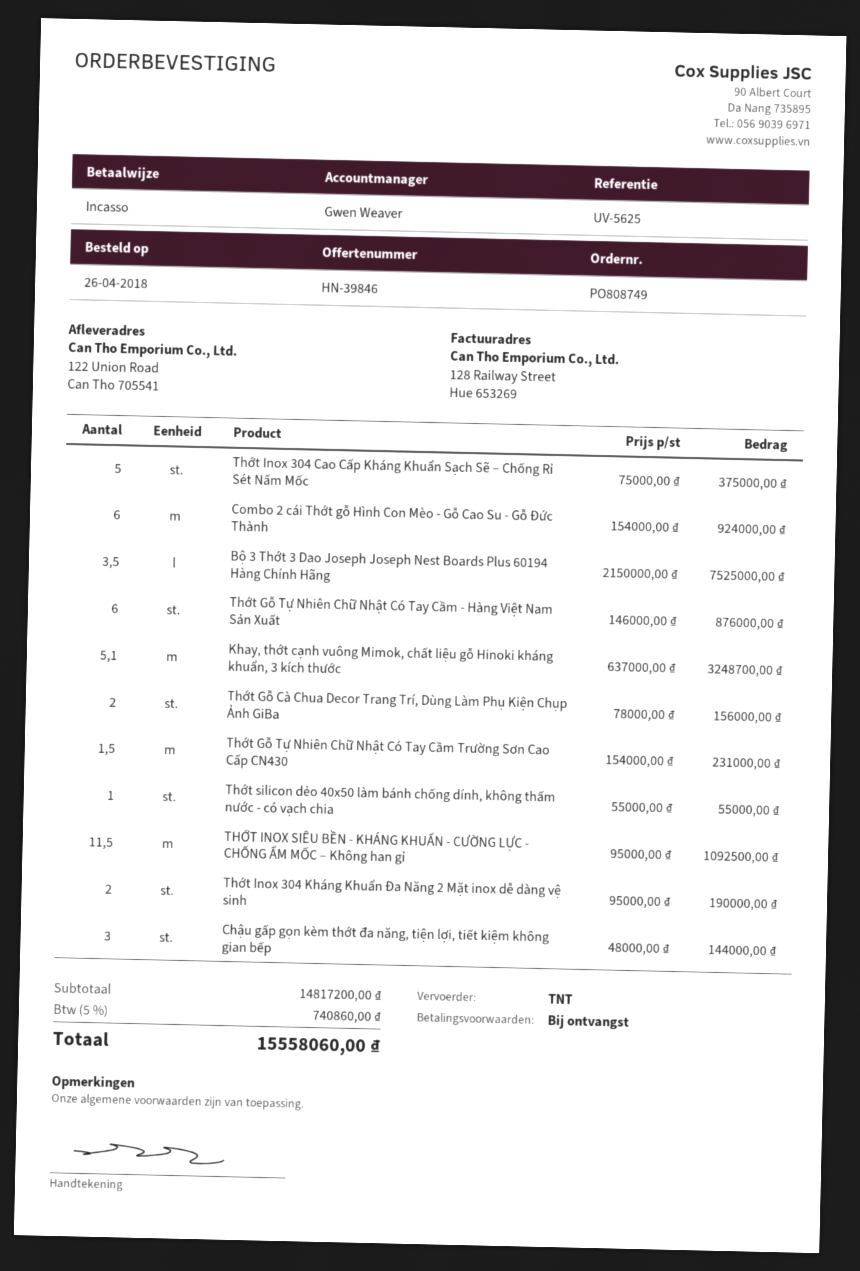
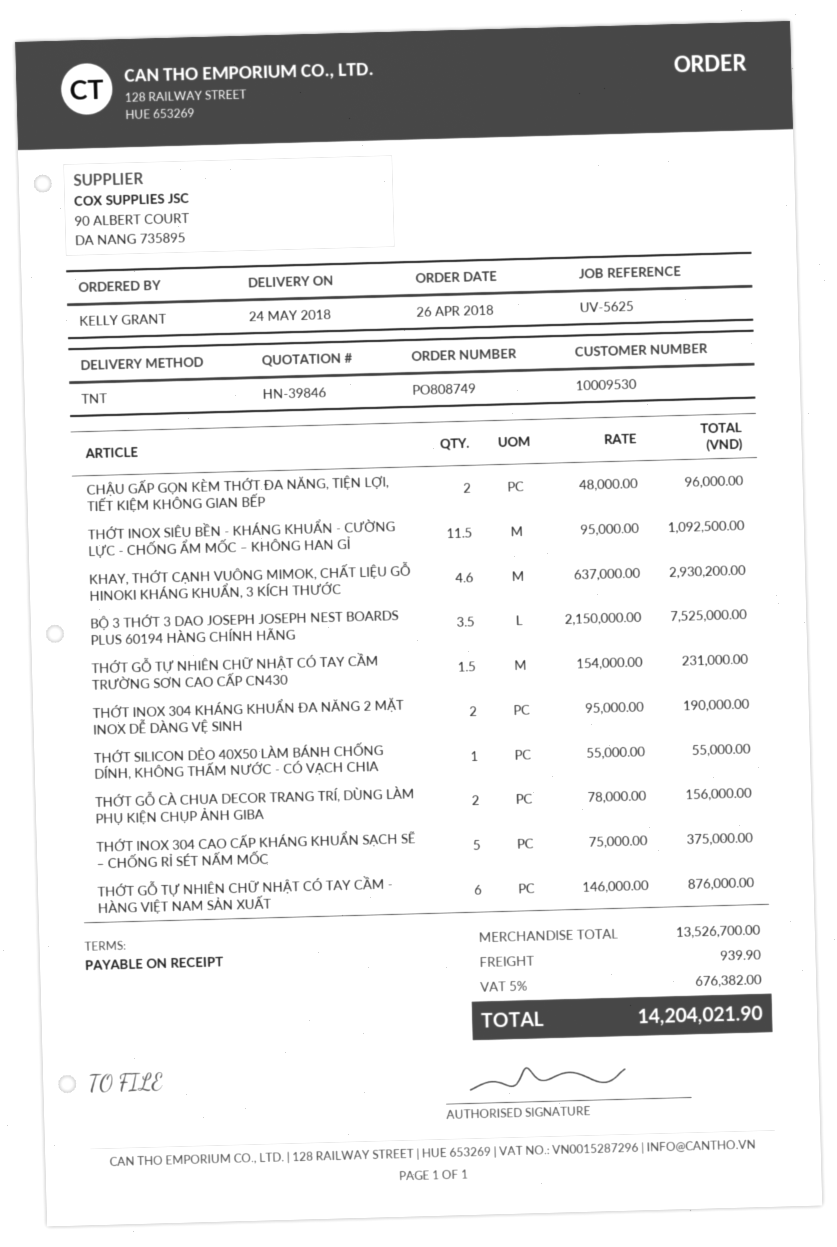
Combo 2 cái Thớt gỗ Hình Con Mèo - Gỗ Cao Su - Gỗ Đức Thành: 6 x 154000.00 = 924000.00 -> none
Khay, thớt cạnh vuông Mimok, chất liệu gỗ Hinoki kháng khuẩn, 3 kích thước: 5.1 x 637000.00 = 3248700.00 -> 4.6 x 637000.00 = 2930200.00
Chậu gấp gọn kèm thớt đa năng, tiện lợi, tiết kiệm không gian bếp: 3 x 48000.00 = 144000.00 -> 2 x 48000.00 = 96000.00
subtotal: 14817200.00 -> 13526700.00
shipping: none -> 939.90
tax: 5% = 740860.00 -> 5% = 676382.00
total: 15558060.00 -> 14204021.90

